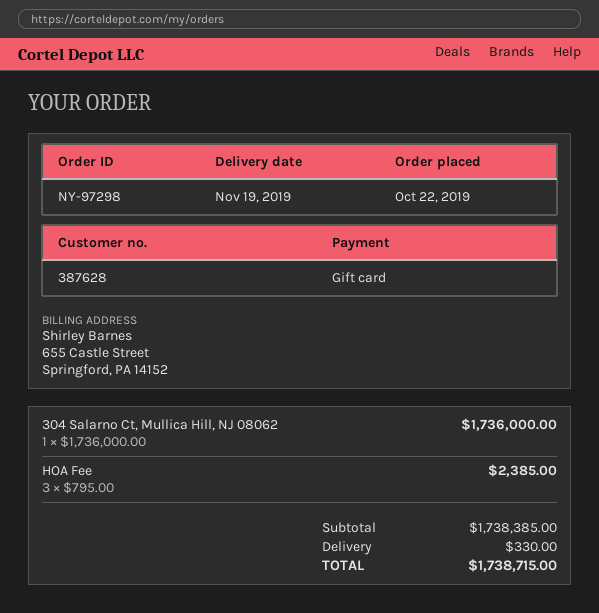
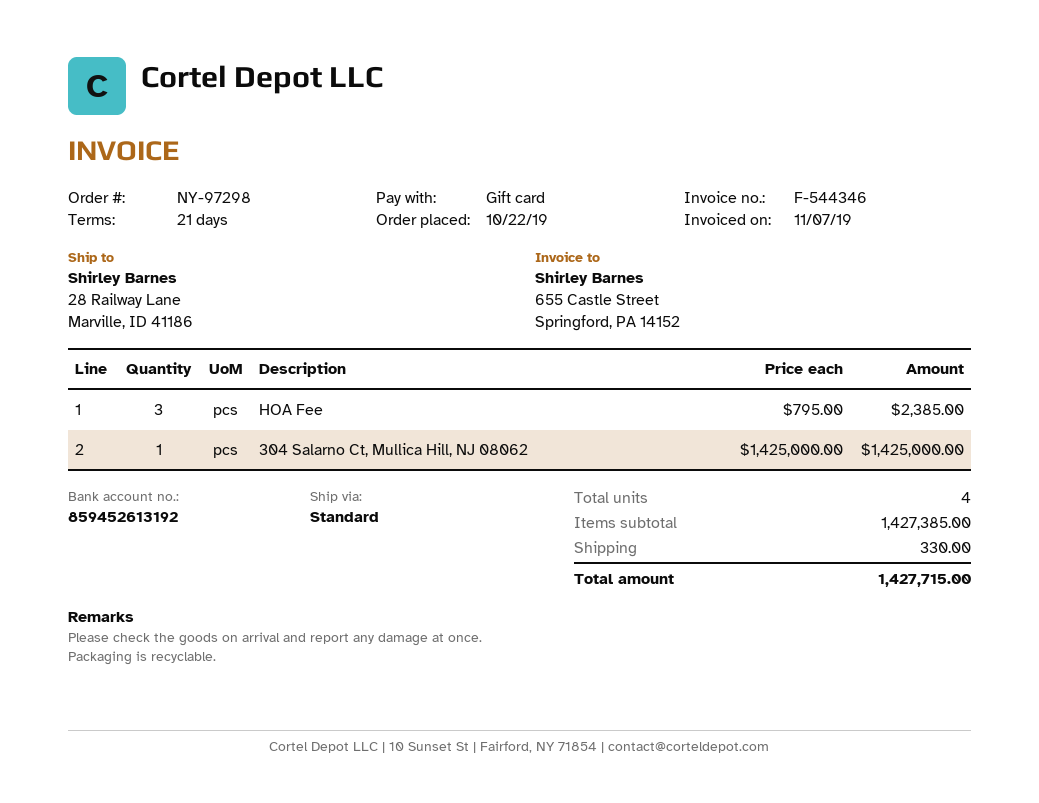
304 Salarno Ct, Mullica Hill, NJ 08062: 1 x 1736000.00 = 1736000.00 -> 1 x 1425000.00 = 1425000.00
subtotal: 1738385.00 -> 1427385.00
total: 1738715.00 -> 1427715.00

